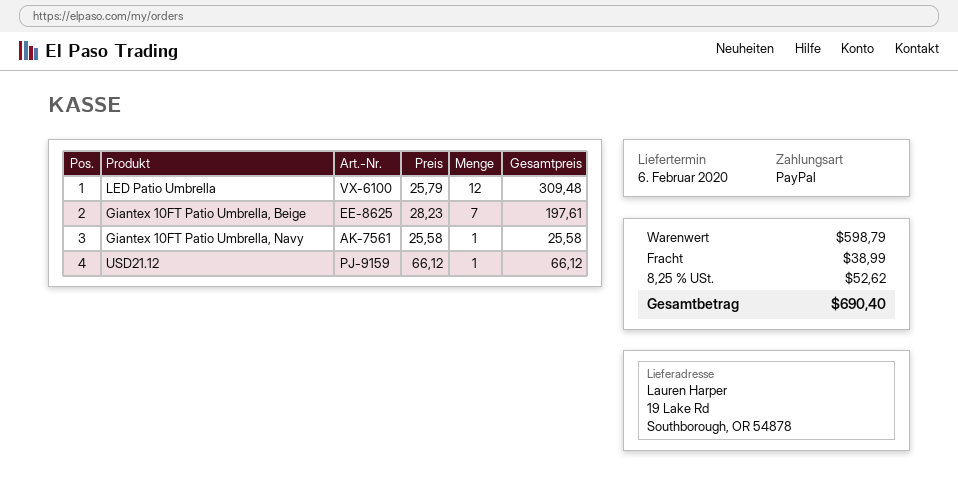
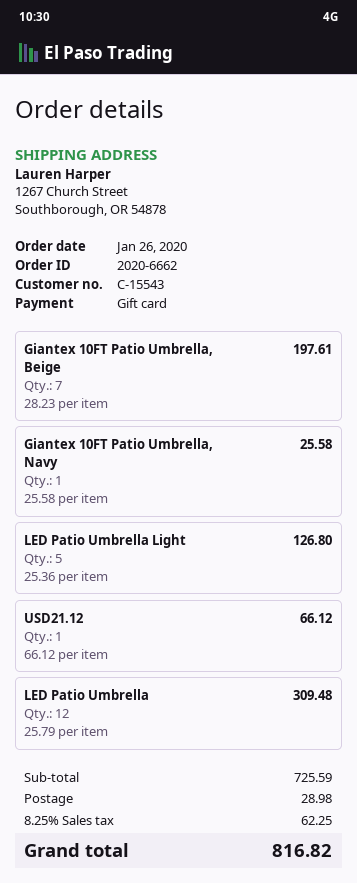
payment method: PayPal -> gift card
ship to: 19 Lake Rd, Southborough, OR 54878 -> 1267 Church Street, Southborough, OR 54878
LED Patio Umbrella Light: none -> 5 x 25.36 = 126.80
subtotal: 598.79 -> 725.59
shipping: 38.99 -> 28.98
tax: 8.25% = 52.62 -> 8.25% = 62.25
total: 690.40 -> 816.82

